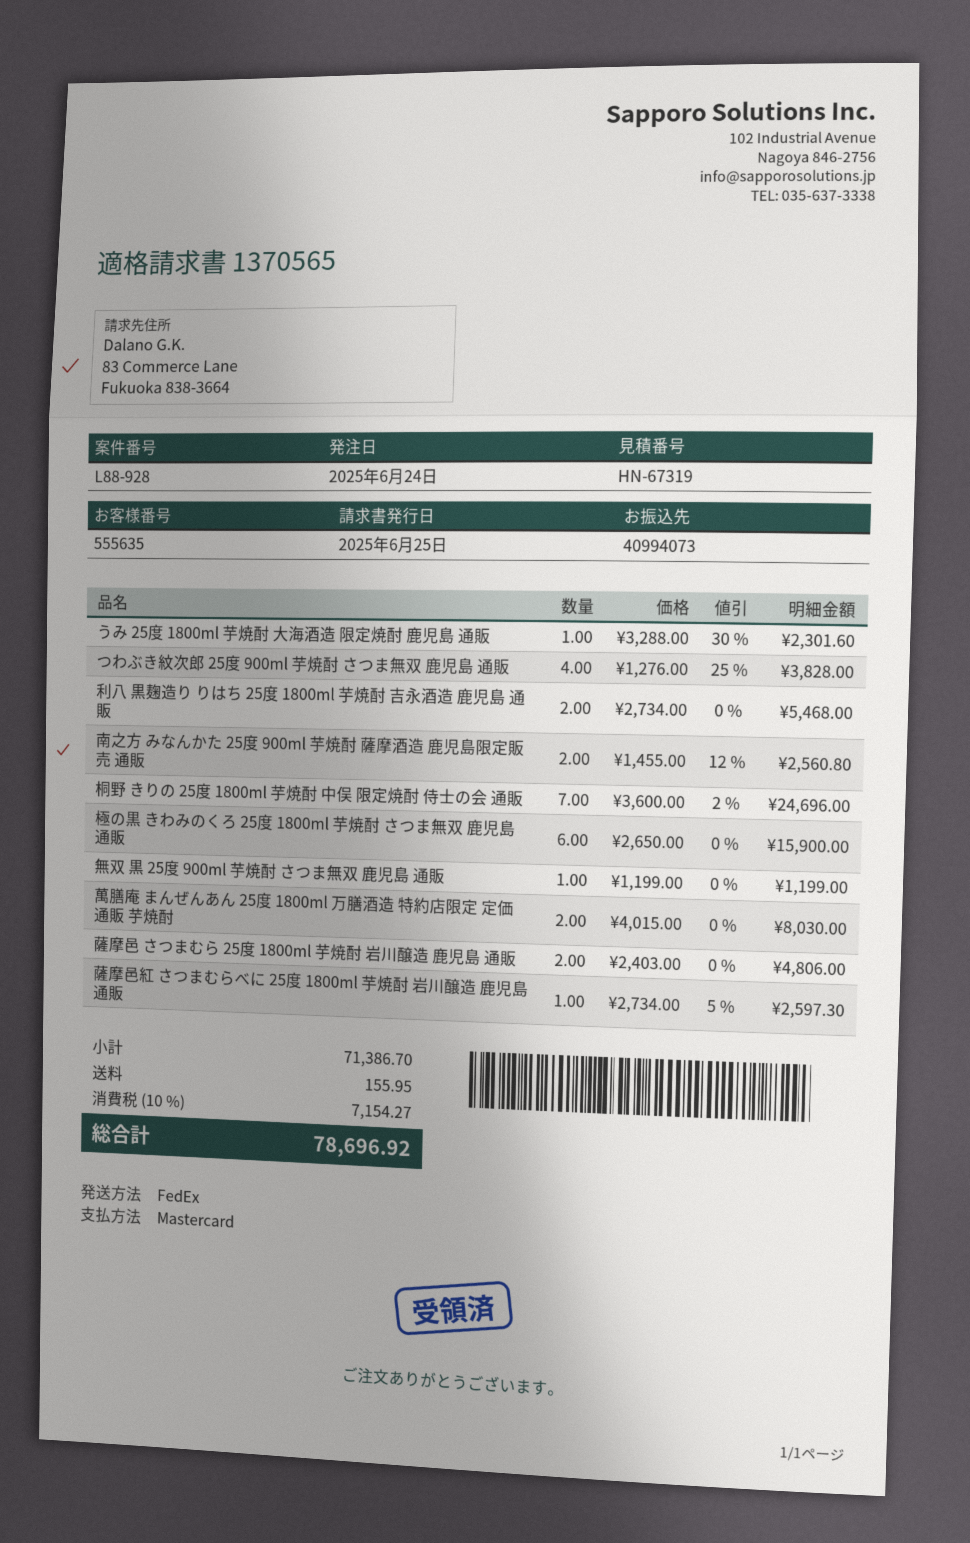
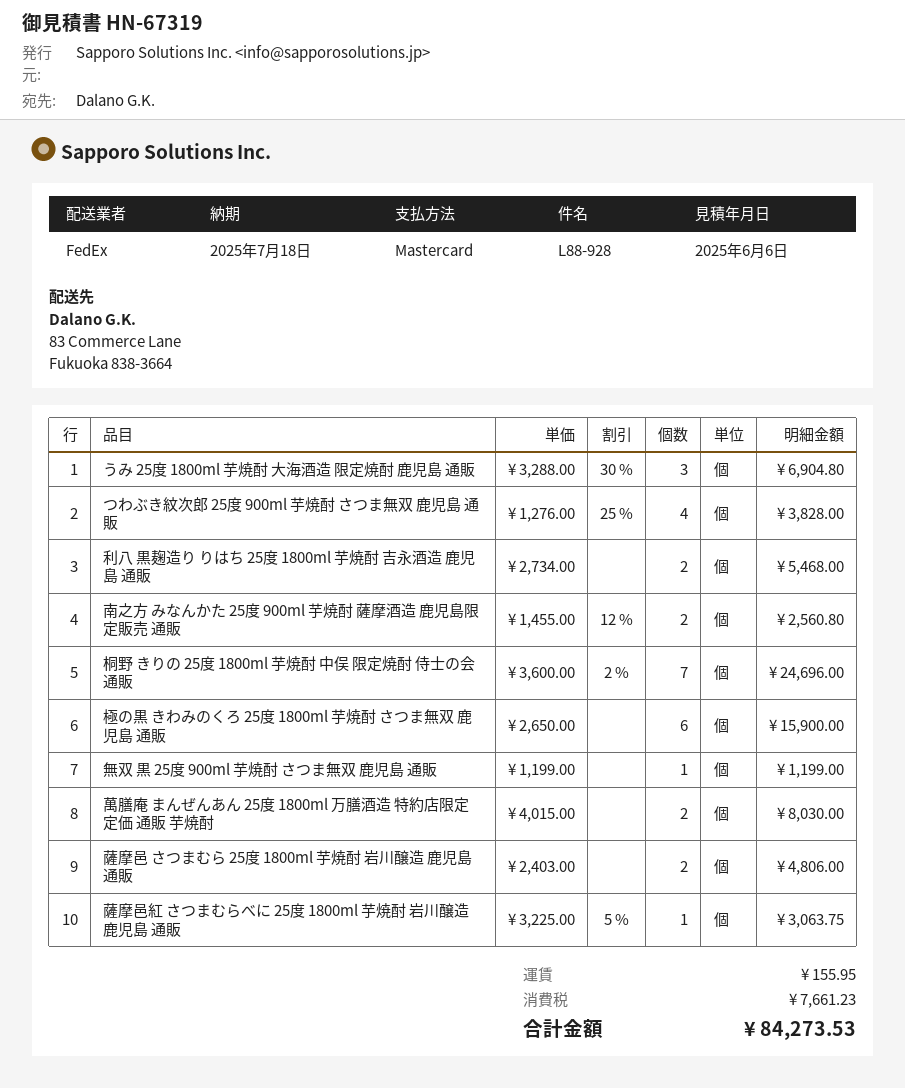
うみ 25度 1800ml 芋焼酎 大海酒造 限定焼酎 鹿児島 通販: 1 x 3288.00 - 30% = 2301.60 -> 3 x 3288.00 - 30% = 6904.80
薩摩邑紅 さつまむらべに 25度 1800ml 芋焼酎 岩川醸造 鹿児島 通販: 1 x 2734.00 - 5% = 2597.30 -> 1 x 3225.00 - 5% = 3063.75
tax: 7154.27 -> 7661.23
total: 78696.92 -> 84273.53

